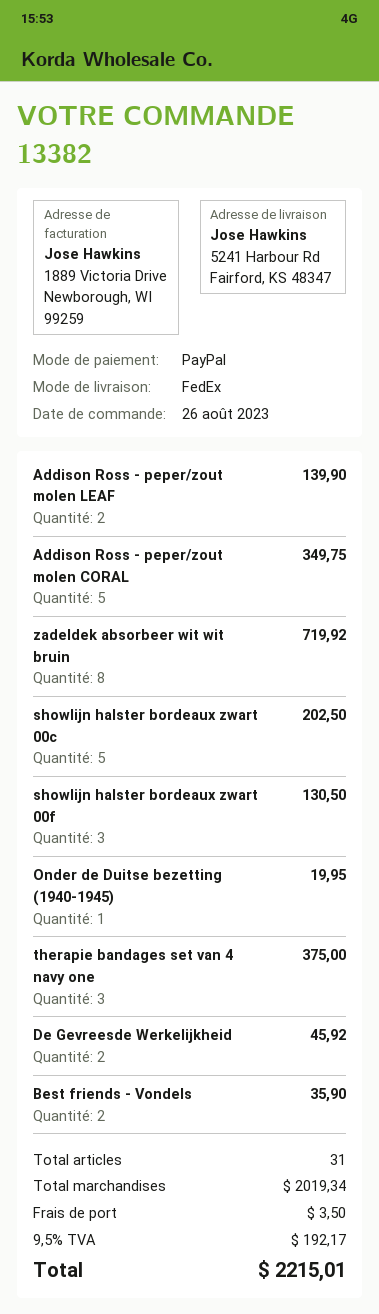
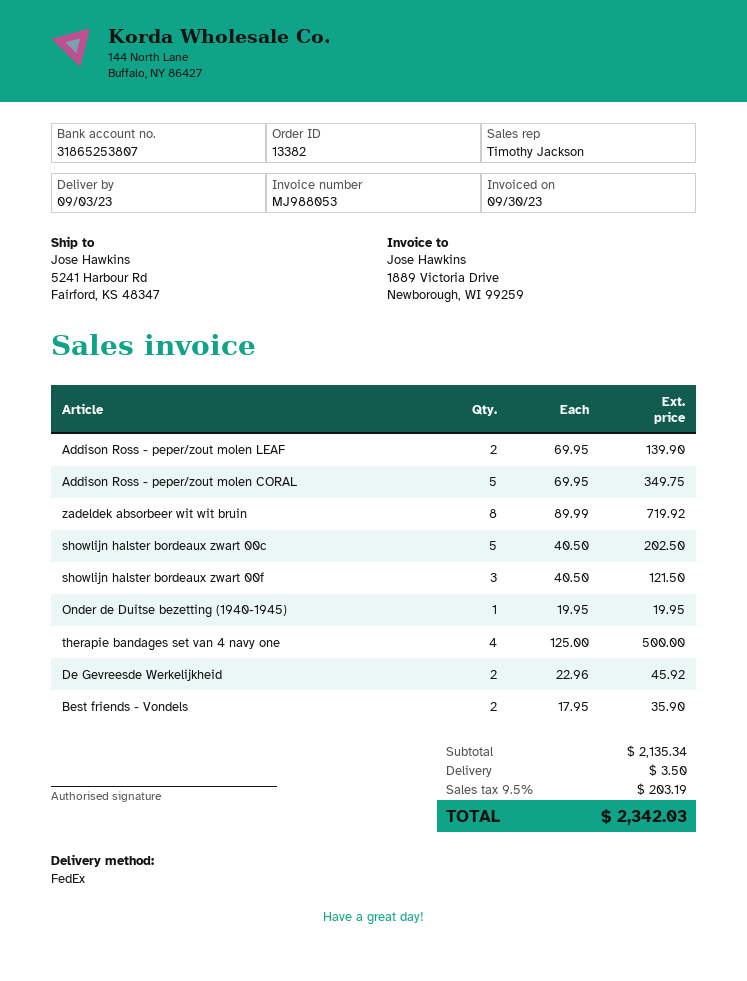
showlijn halster bordeaux zwart 00f: 3 for 130.50 -> 3 for 121.50
therapie bandages set van 4 navy one: 3 for 375.00 -> 4 for 500.00
subtotal: 2019.34 -> 2135.34
tax: 9.5% = 192.17 -> 9.5% = 203.19
total: 2215.01 -> 2342.03

